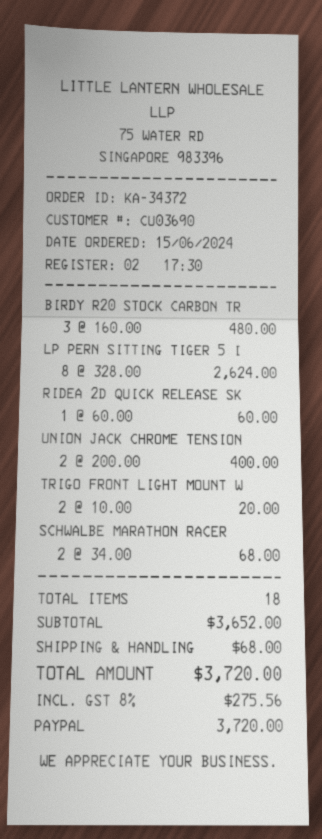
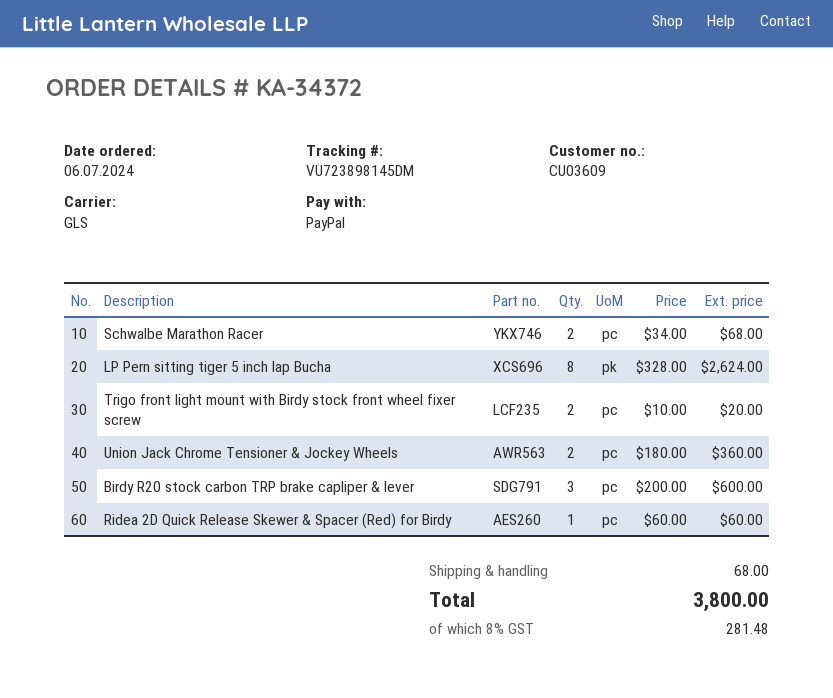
order date: 2024-06-15 -> 2024-07-06
customer number: CU03690 -> CU03609
BIRDY R20 STOCK CARBON TR: 3 x 160.00 = 480.00 -> 3 x 200.00 = 600.00
UNION JACK CHROME TENSION: 2 x 200.00 = 400.00 -> 2 x 180.00 = 360.00
tax: 8% = 275.56 -> 8% = 281.48
total: 3720.00 -> 3800.00

